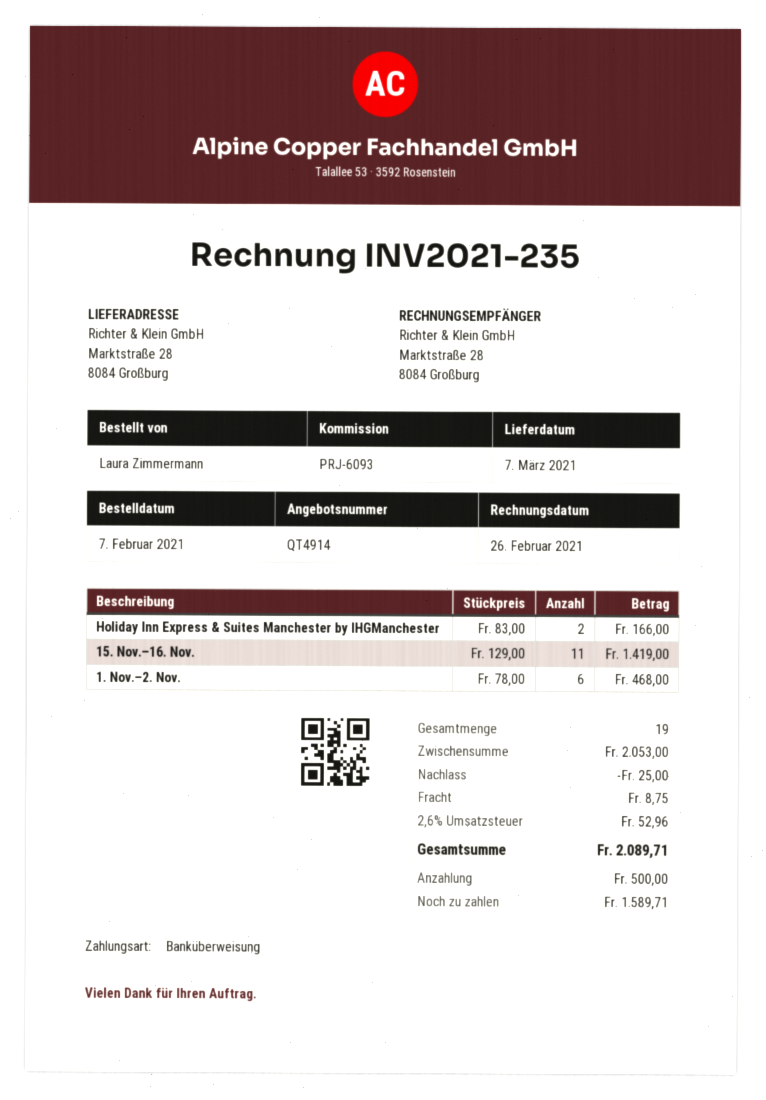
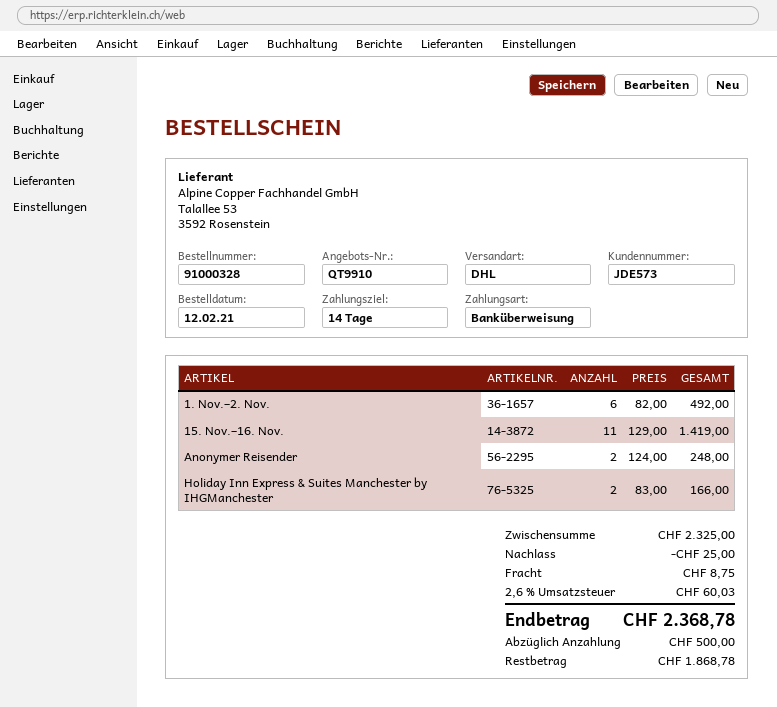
quote number: QT4914 -> QT9910
order date: 2021-02-07 -> 2021-02-12
1. Nov.–2. Nov.: 6 x 78.00 = 468.00 -> 6 x 82.00 = 492.00
Anonymer Reisender: none -> 2 x 124.00 = 248.00
subtotal: 2053.00 -> 2325.00
tax: 2.6% = 52.96 -> 2.6% = 60.03
total: 2089.71 -> 2368.78
balance: 1589.71 -> 1868.78

